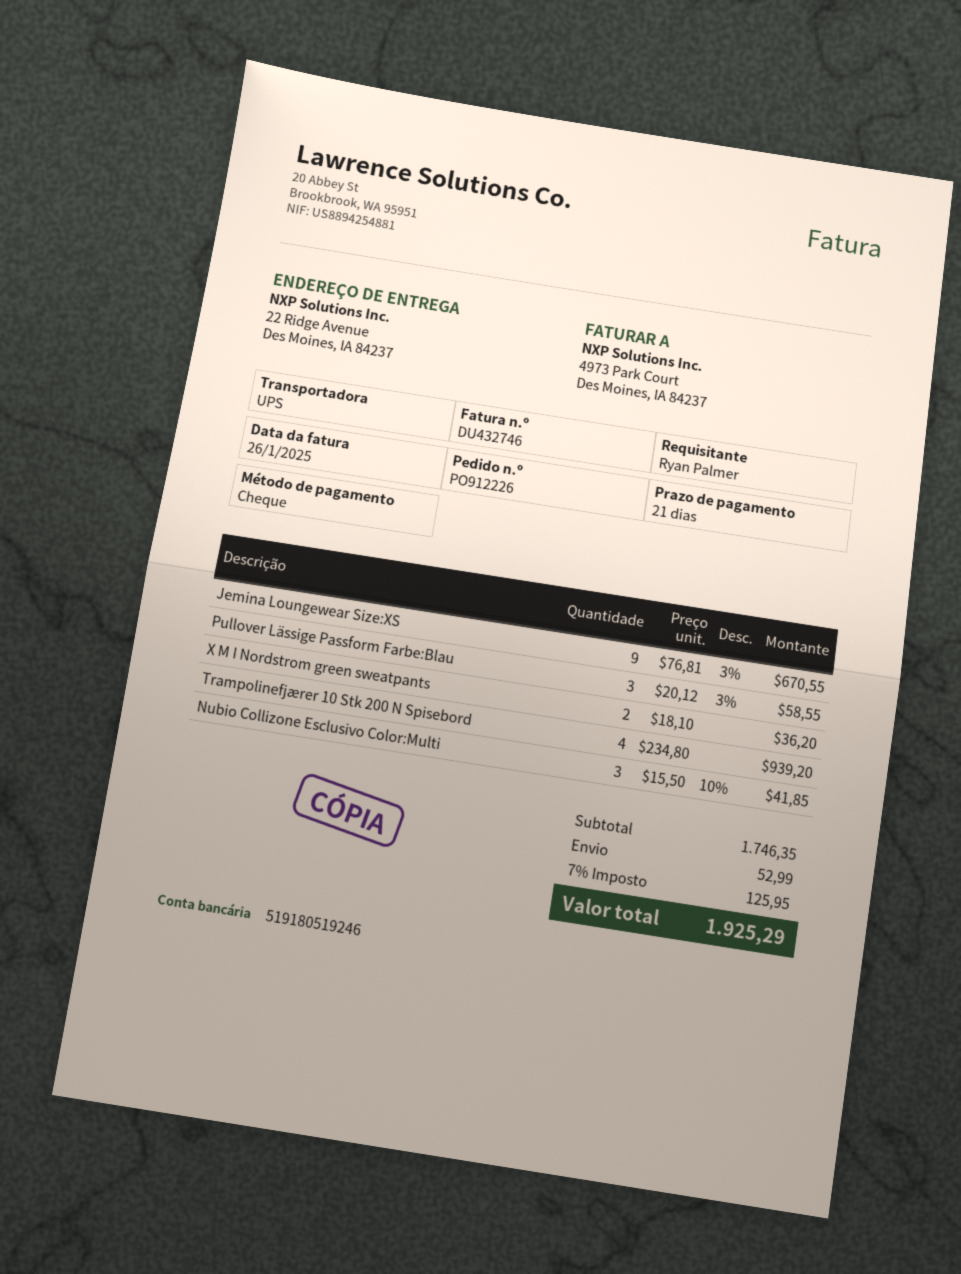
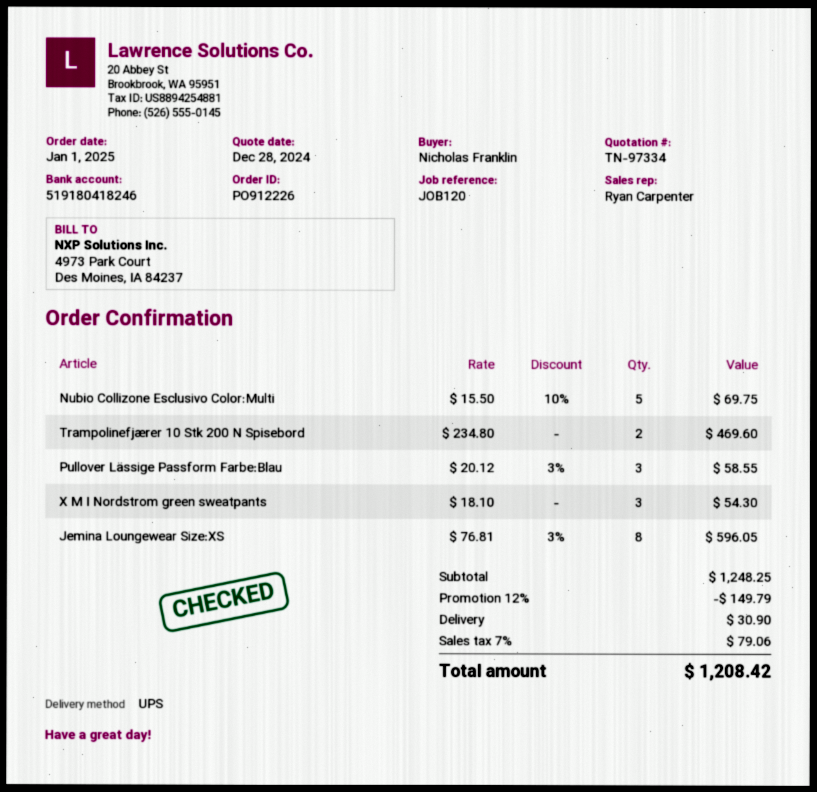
ordered by: Ryan Palmer -> Nicholas Franklin
bank account: 519180519246 -> 519180418246
Jemina Loungewear Size:XS: 9 x 76.81 - 3% = 670.55 -> 8 x 76.81 - 3% = 596.05
X M I Nordstrom green sweatpants: 2 x 18.10 = 36.20 -> 3 x 18.10 = 54.30
Trampolinefjærer 10 Stk 200 N Spisebord: 4 x 234.80 = 939.20 -> 2 x 234.80 = 469.60
Nubio Collizone Esclusivo Color:Multi: 3 x 15.50 - 10% = 41.85 -> 5 x 15.50 - 10% = 69.75
subtotal: 1746.35 -> 1248.25
discount: none -> 12% = 149.79
shipping: 52.99 -> 30.90
tax: 7% = 125.95 -> 7% = 79.06
total: 1925.29 -> 1208.42

